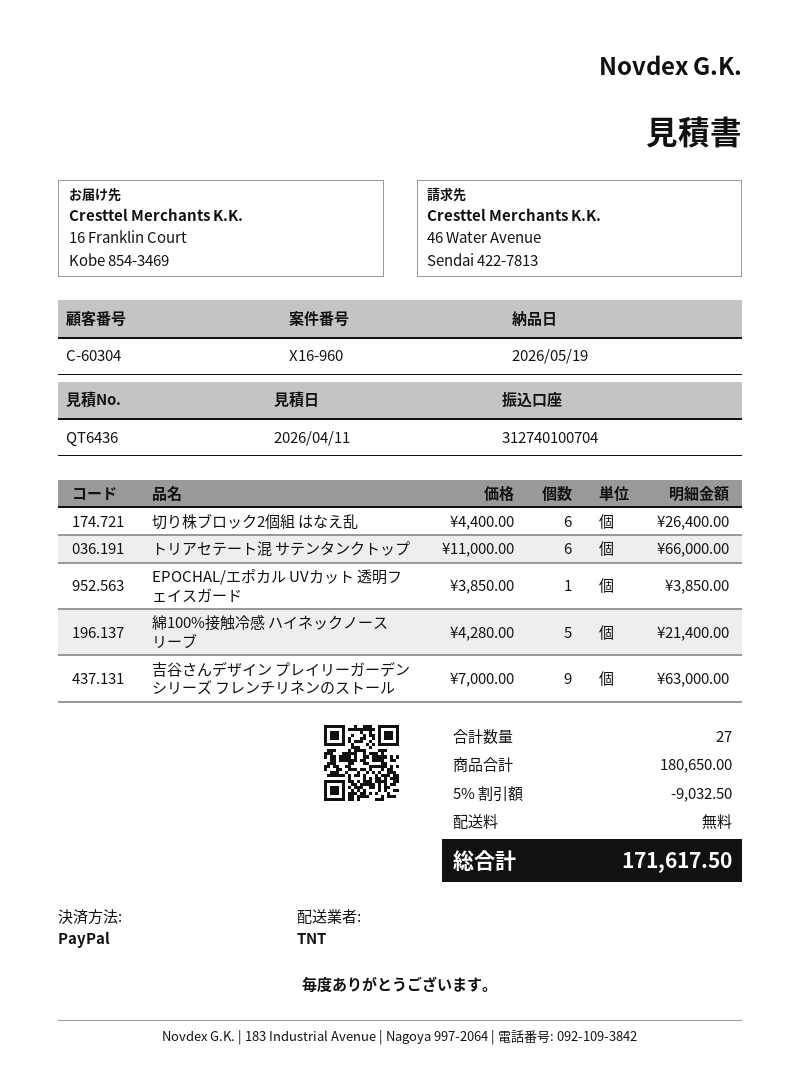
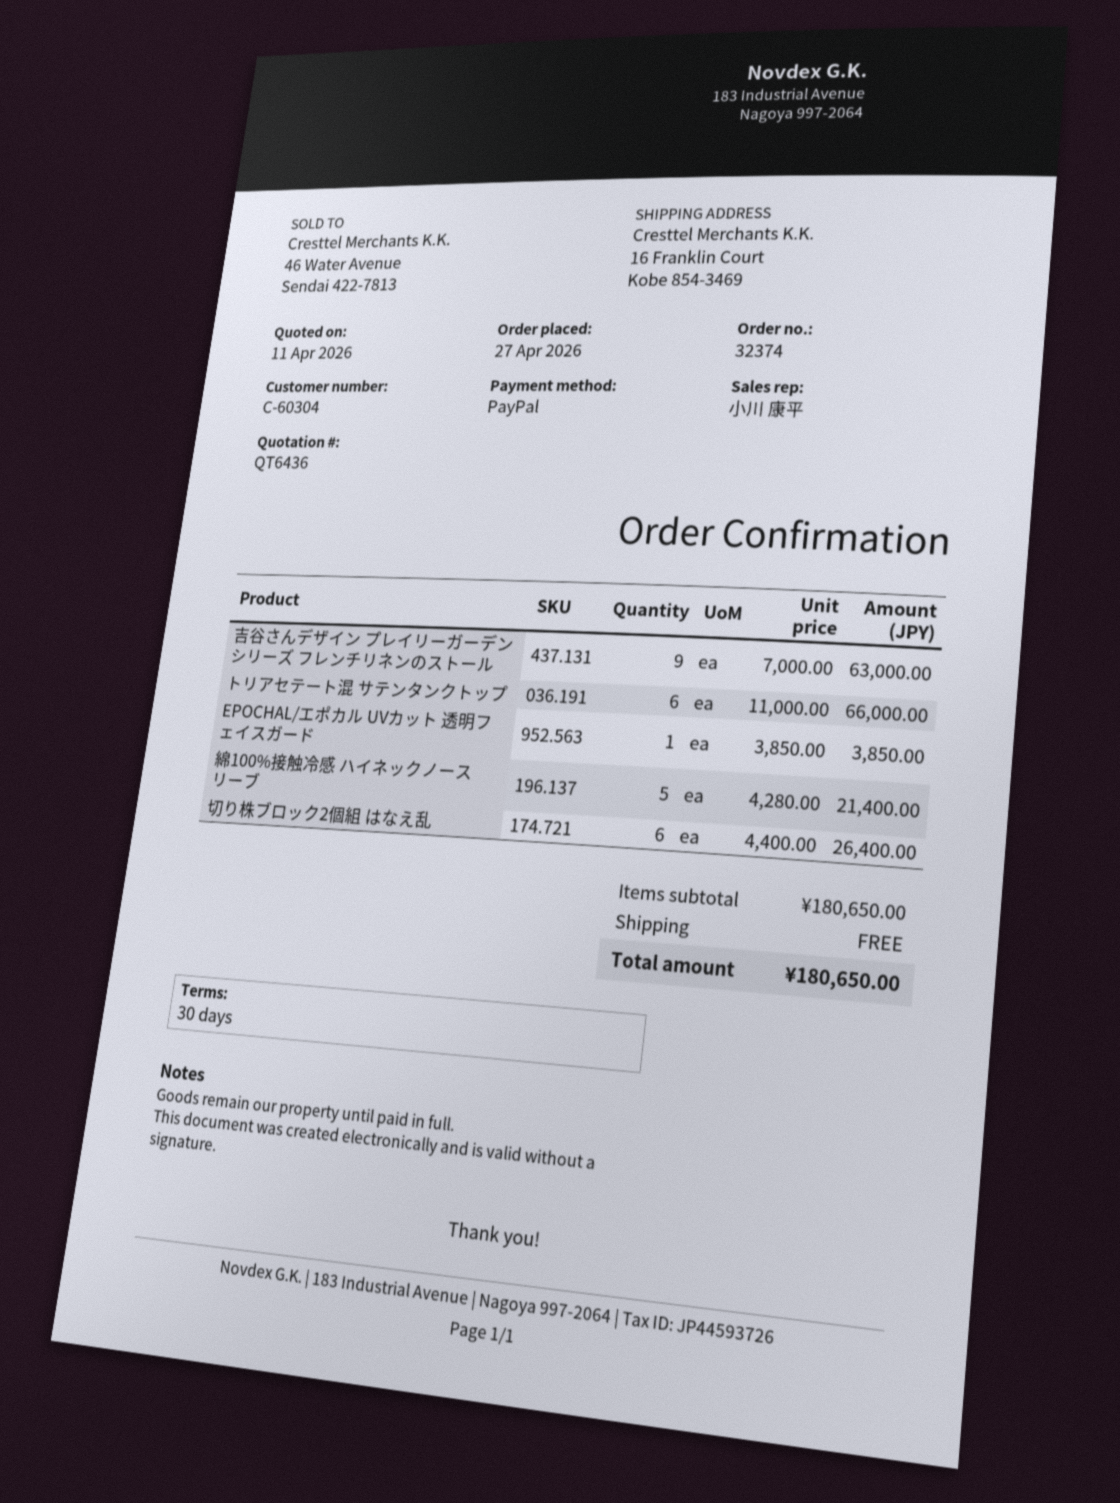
discount: 5% = 9032.50 -> none
total: 171617.50 -> 180650.00

